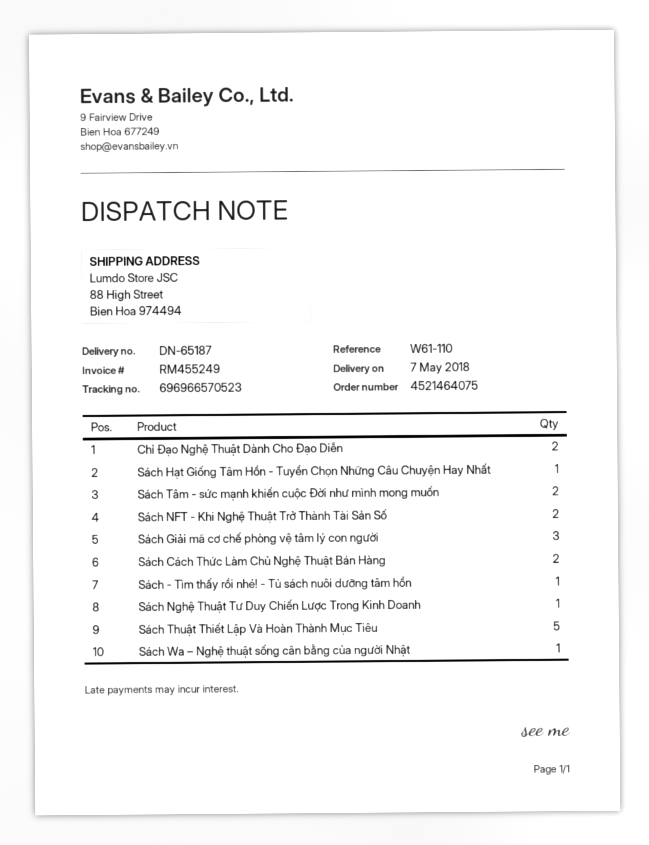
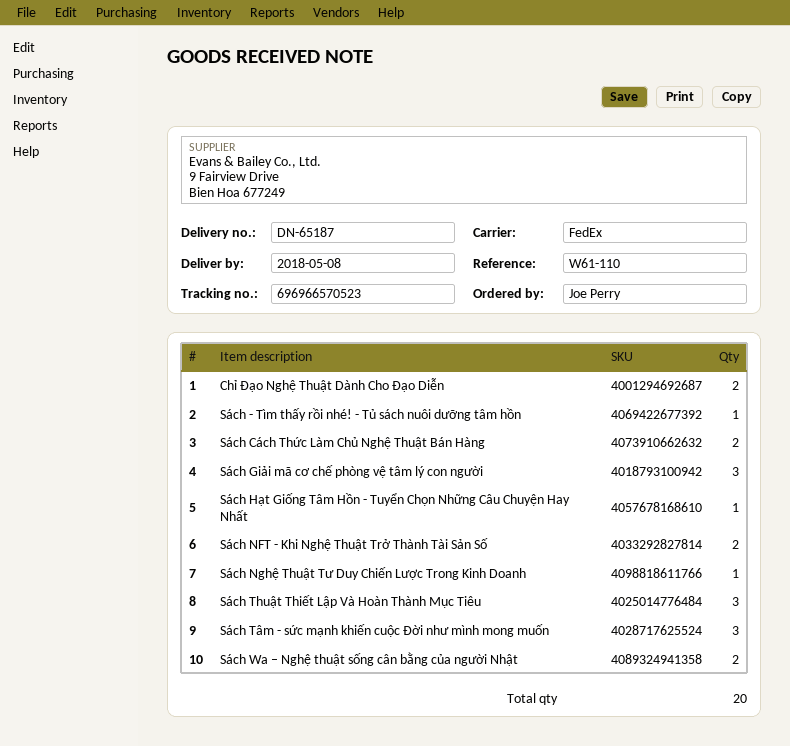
delivery date: 2018-05-07 -> 2018-05-08
Sách Tâm - sức mạnh khiến cuộc Đời như mình mong muốn: 2 -> 3
Sách Thuật Thiết Lập Và Hoàn Thành Mục Tiêu: 5 -> 3
Sách Wa – Nghệ thuật sống cân bằng của người Nhật: 1 -> 2

